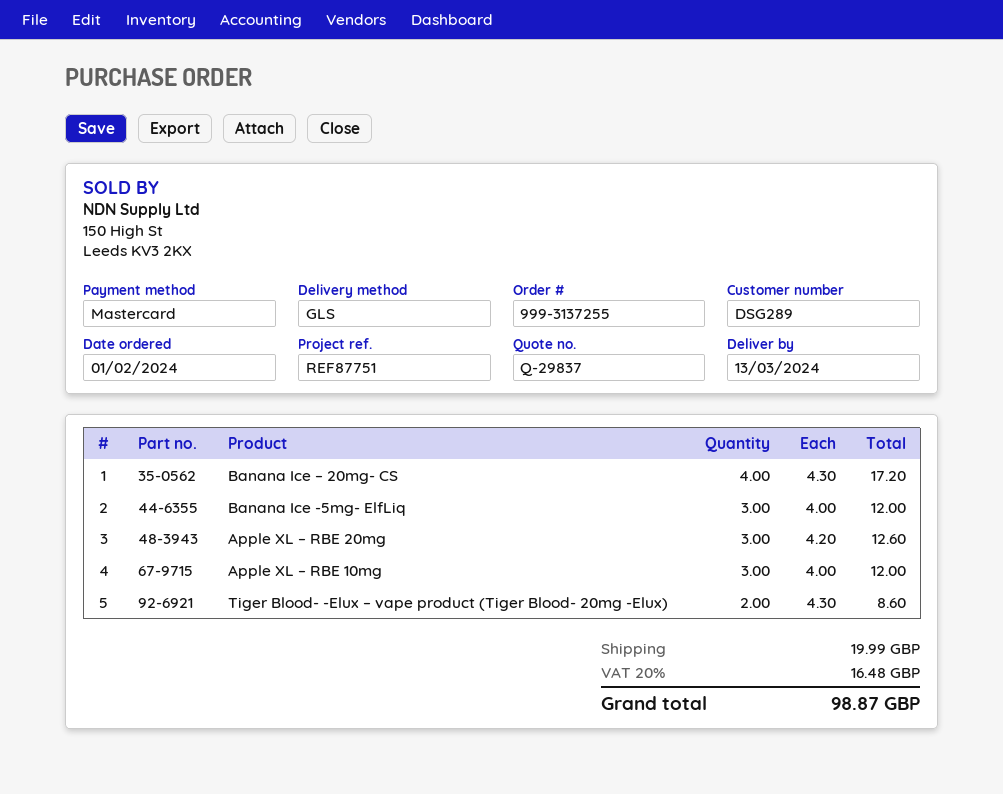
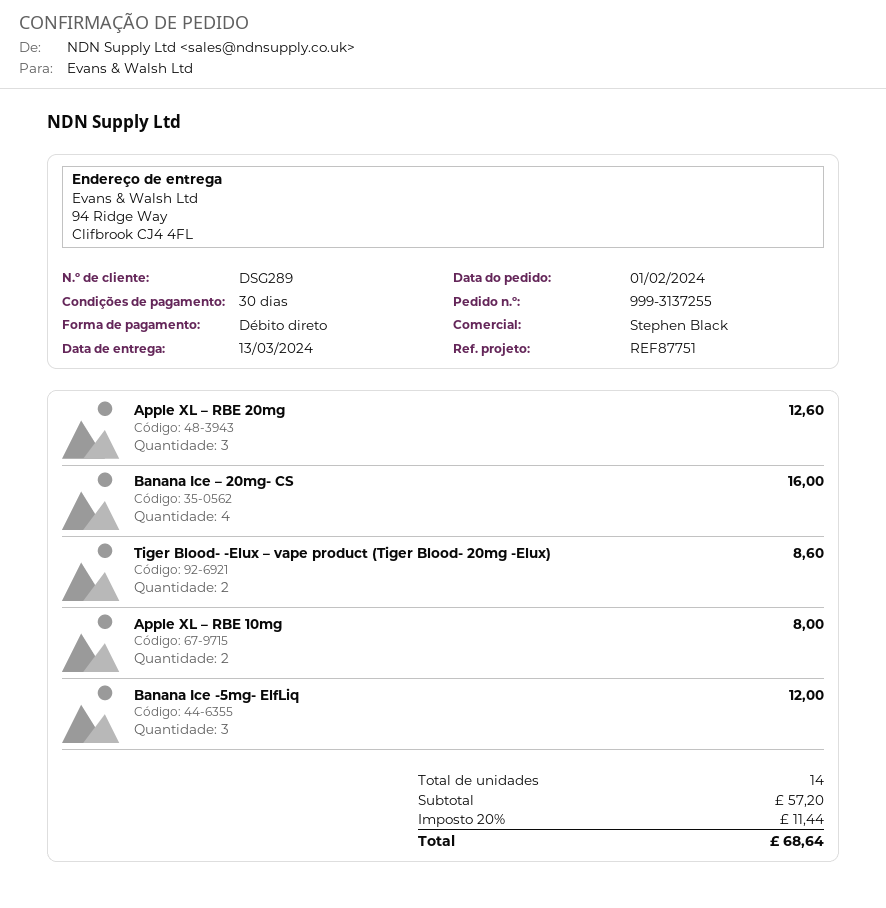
payment method: Mastercard -> direct debit
Banana Ice – 20mg- CS: 4 for 17.20 -> 4 for 16.00
Apple XL – RBE 10mg: 3 for 12.00 -> 2 for 8.00
shipping: 19.99 -> none
tax: 20% = 16.48 -> 20% = 11.44
total: 98.87 -> 68.64

